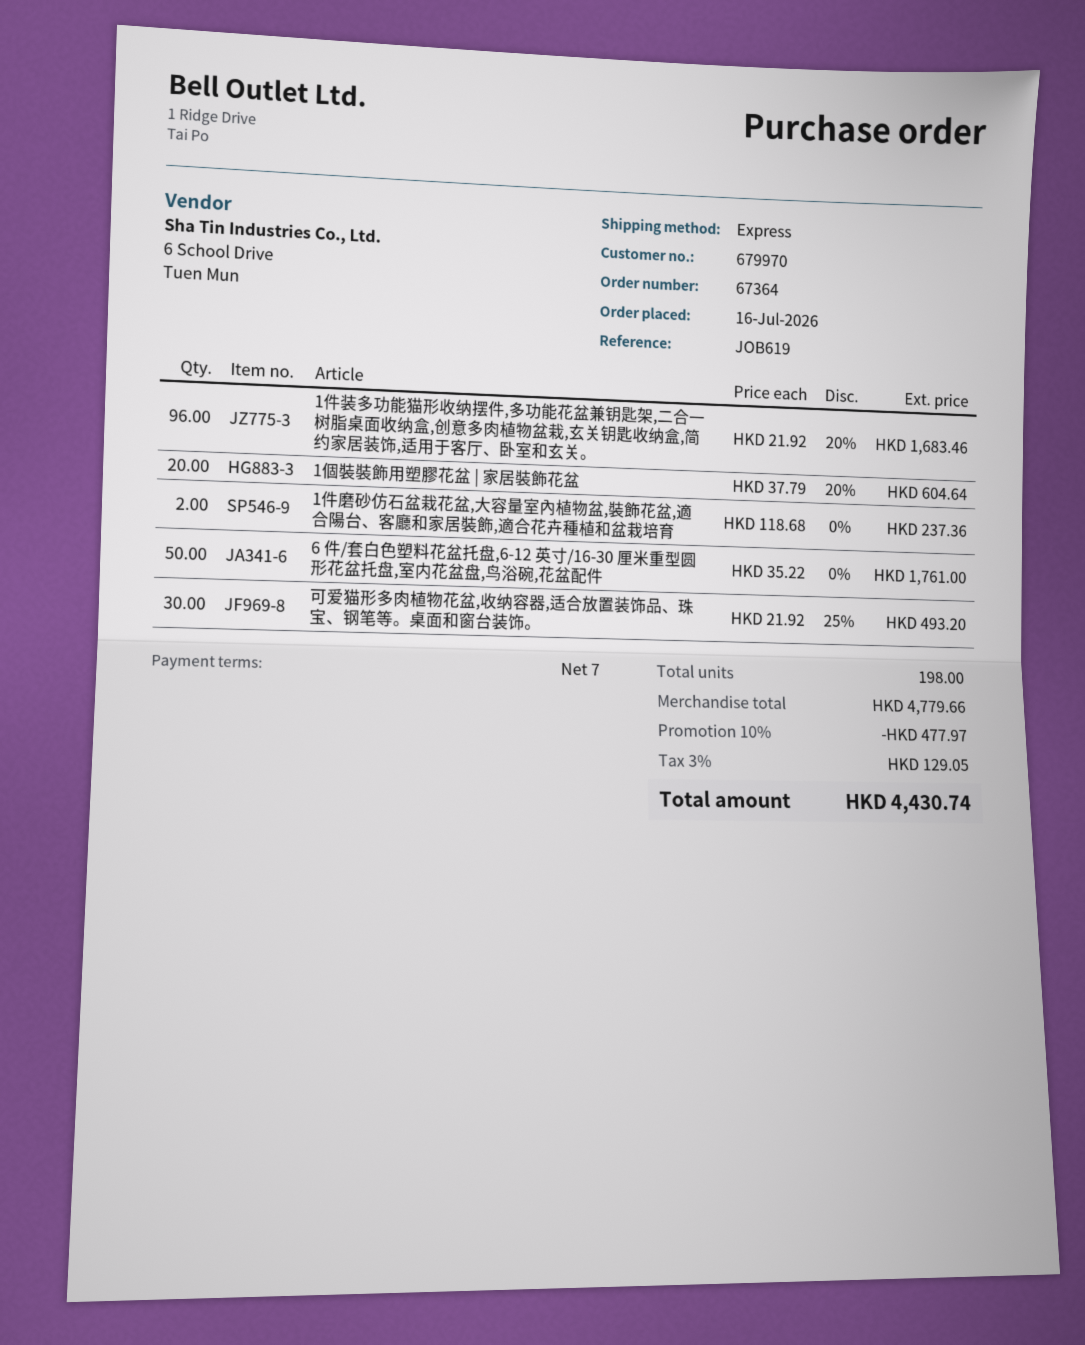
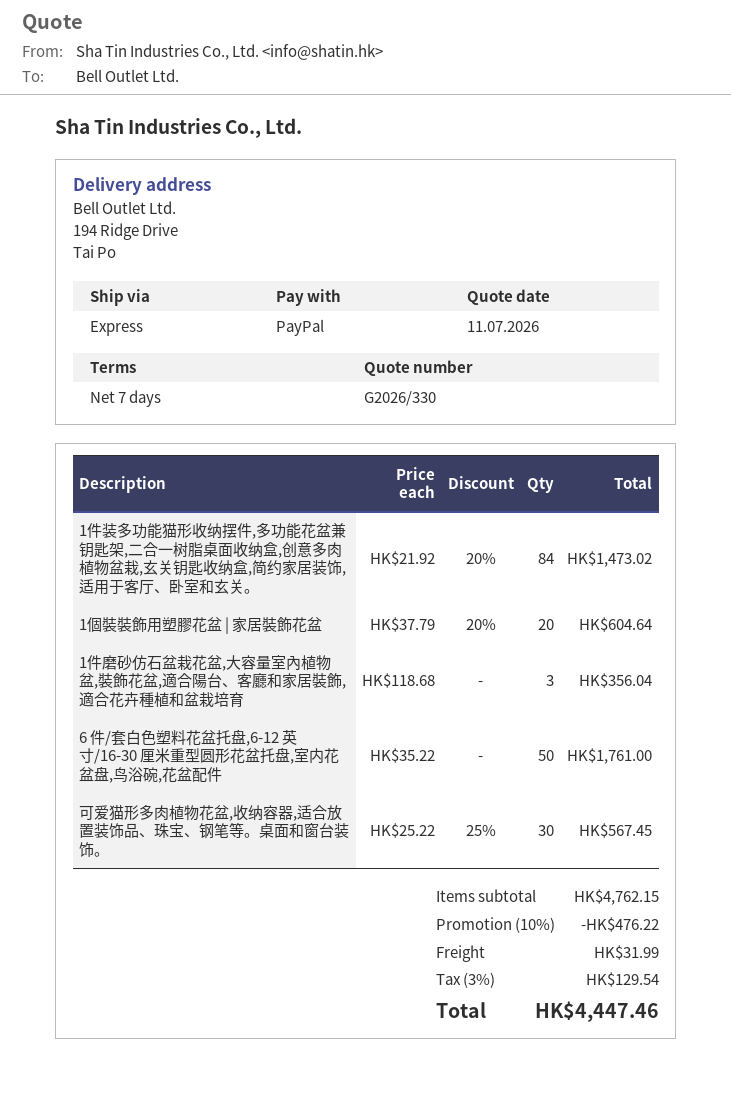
1件装多功能猫形收纳摆件,多功能花盆兼钥匙架,二合一树脂桌面收纳盒,创意多肉植物盆栽,玄关钥匙收纳盒,简约家居装饰,适用于客厅、卧室和玄关。: 96 x 21.92 - 20% = 1683.46 -> 84 x 21.92 - 20% = 1473.02
1件磨砂仿石盆栽花盆,大容量室內植物盆,裝飾花盆,適合陽台、客廳和家居裝飾,適合花卉種植和盆栽培育: 2 x 118.68 = 237.36 -> 3 x 118.68 = 356.04
可爱猫形多肉植物花盆,收纳容器,适合放置装饰品、珠宝、钢笔等。桌面和窗台装饰。: 30 x 21.92 - 25% = 493.20 -> 30 x 25.22 - 25% = 567.45
subtotal: 4779.66 -> 4762.15
discount: 10% = 477.97 -> 10% = 476.22
shipping: none -> 31.99
tax: 3% = 129.05 -> 3% = 129.54
total: 4430.74 -> 4447.46

